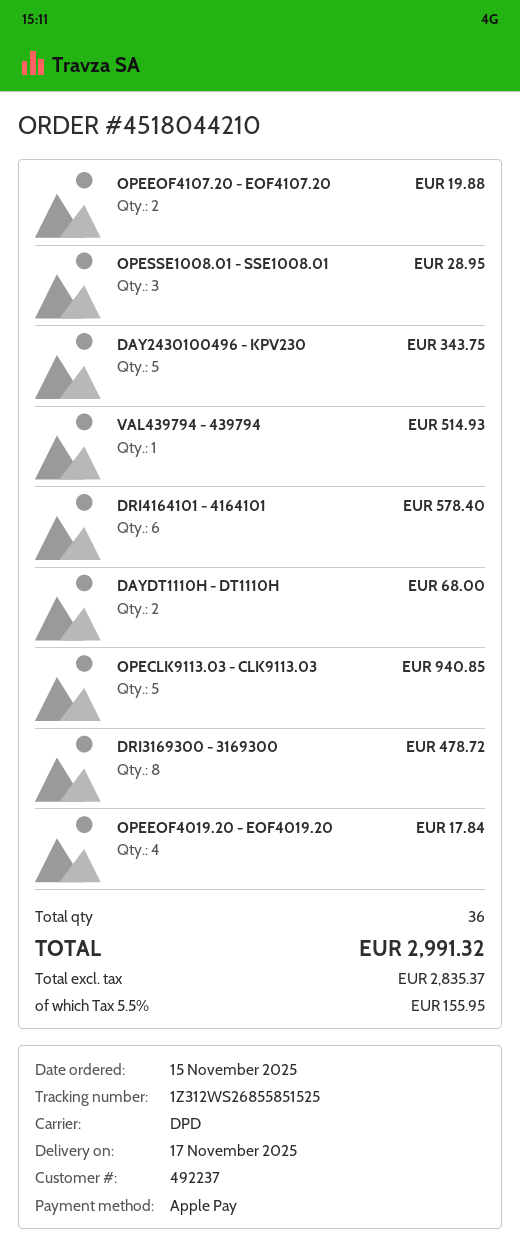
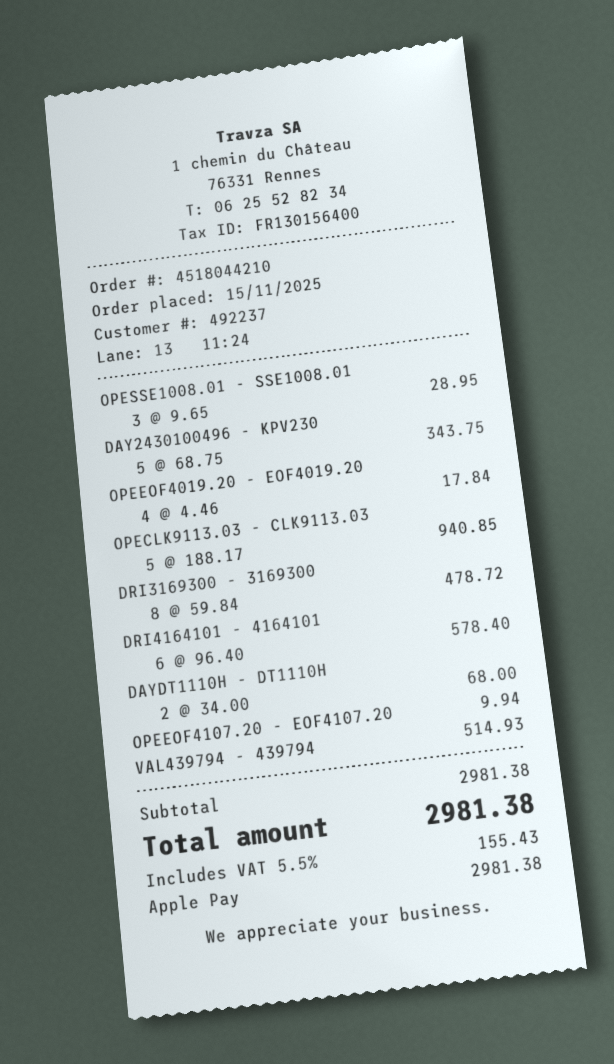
OPEEOF4107.20 - EOF4107.20: 2 for 19.88 -> 1 for 9.94
tax: 5.5% = 155.95 -> 5.5% = 155.43
total: 2991.32 -> 2981.38

